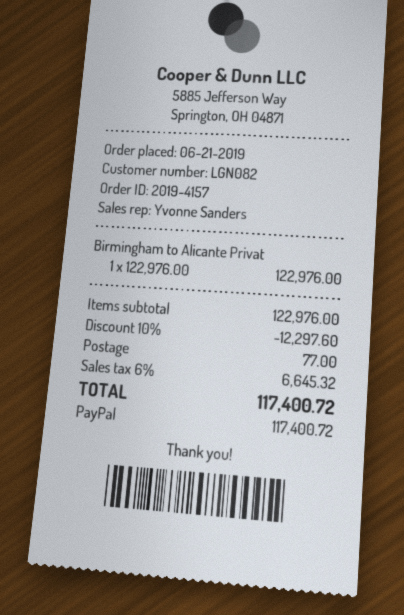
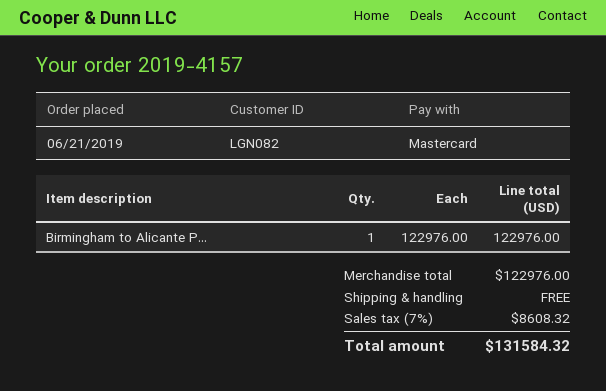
payment method: PayPal -> Mastercard
discount: 10% = 12297.60 -> none
shipping: 77.00 -> 0.00
tax: 6% = 6645.32 -> 7% = 8608.32
total: 117400.72 -> 131584.32

